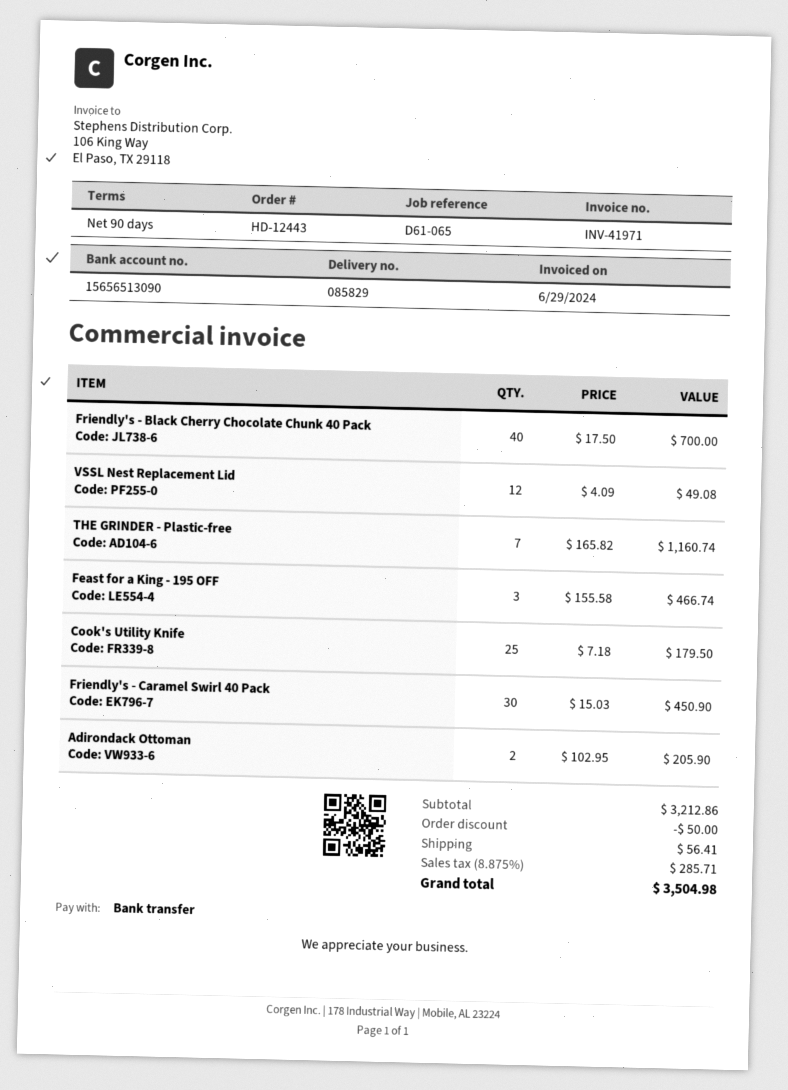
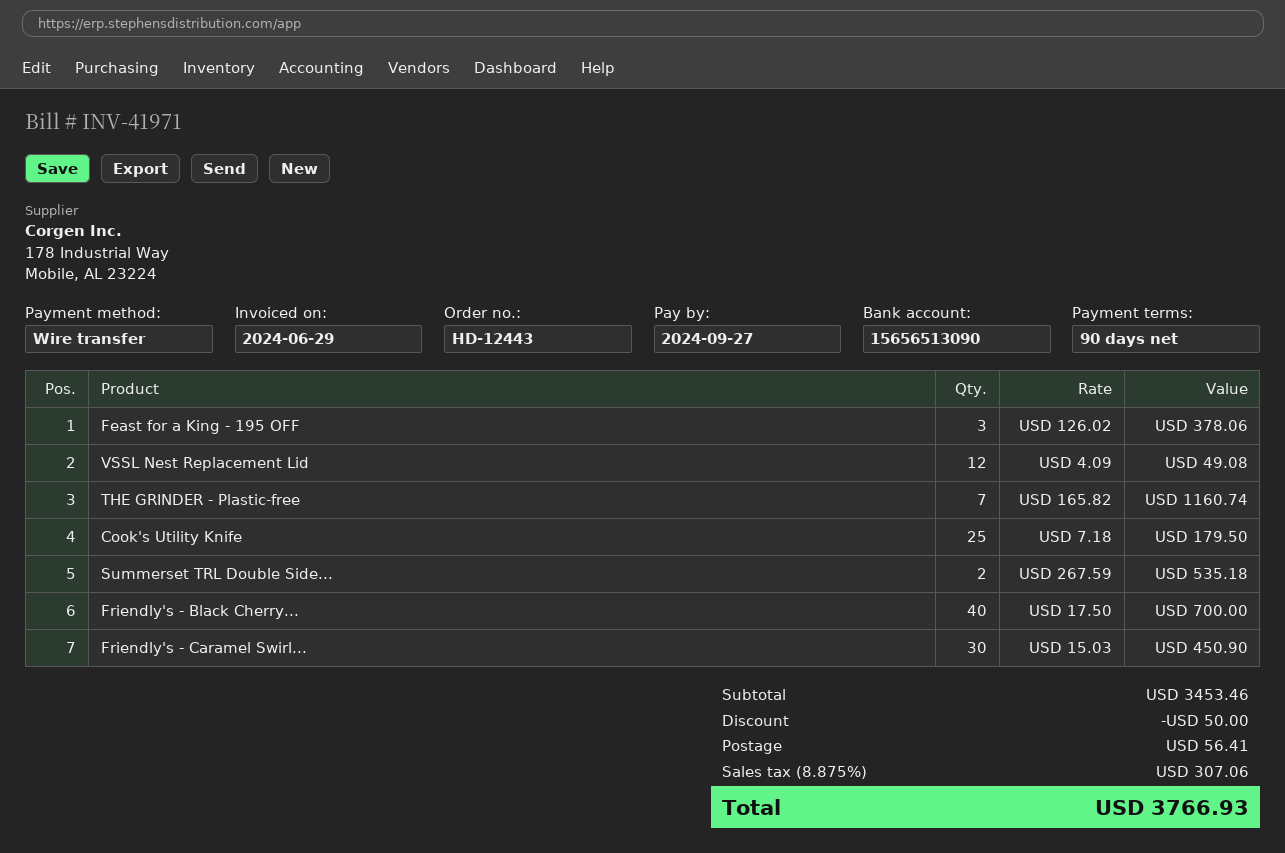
Feast for a King - 195 OFF: 3 x 155.58 = 466.74 -> 3 x 126.02 = 378.06
Adirondack Ottoman: 2 x 102.95 = 205.90 -> none
Summerset TRL Double Side...: none -> 2 x 267.59 = 535.18
subtotal: 3212.86 -> 3453.46
tax: 8.875% = 285.71 -> 8.875% = 307.06
total: 3504.98 -> 3766.93

